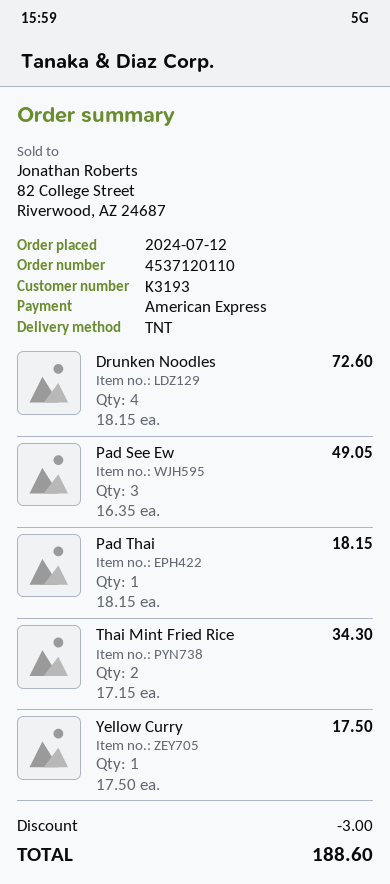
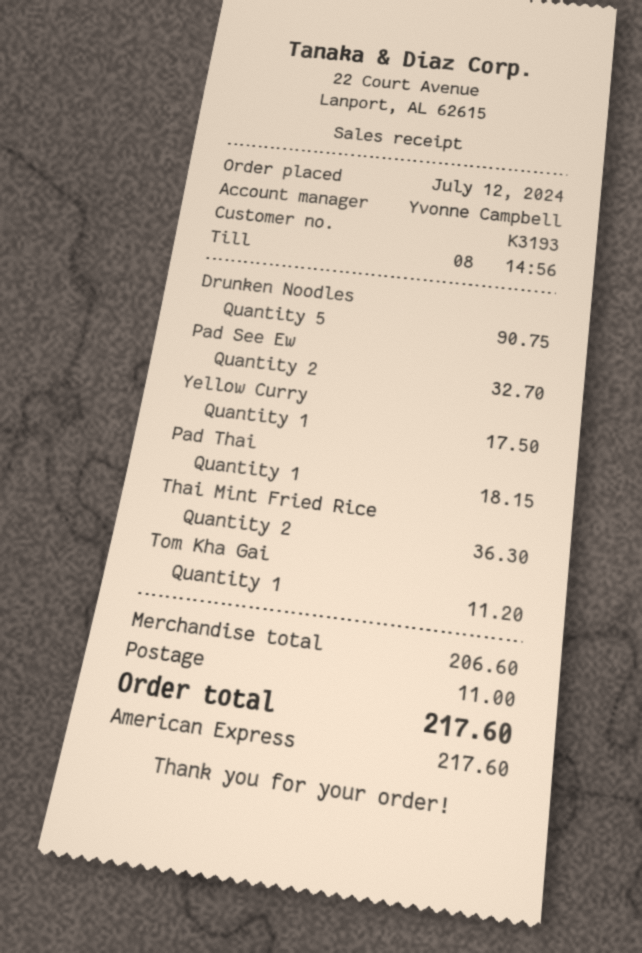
Drunken Noodles: 4 for 72.60 -> 5 for 90.75
Pad See Ew: 3 for 49.05 -> 2 for 32.70
Thai Mint Fried Rice: 2 for 34.30 -> 2 for 36.30
Tom Kha Gai: none -> 1 for 11.20
discount: 3.00 -> none
shipping: none -> 11.00
total: 188.60 -> 217.60

